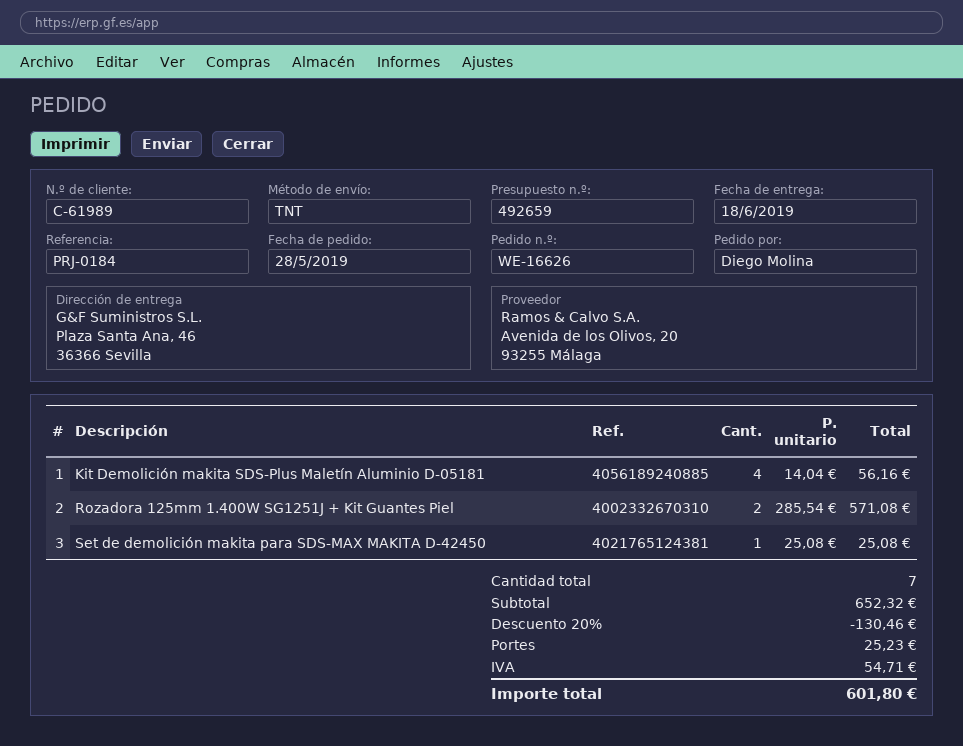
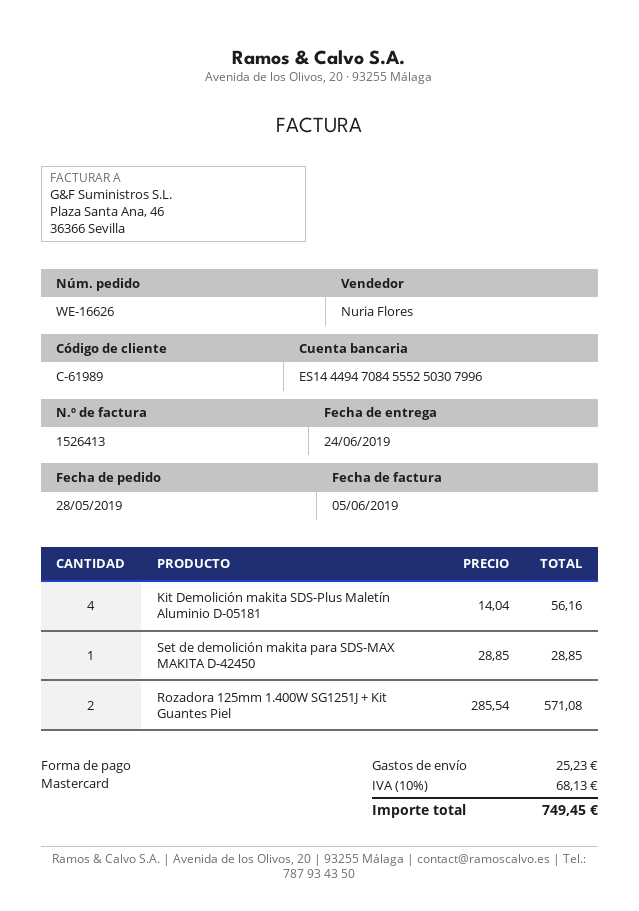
delivery date: 2019-06-18 -> 2019-06-24
Set de demolición makita para SDS-MAX MAKITA D-42450: 1 x 25.08 = 25.08 -> 1 x 28.85 = 28.85
discount: 20% = 130.46 -> none
tax: 54.71 -> 68.13
total: 601.80 -> 749.45

